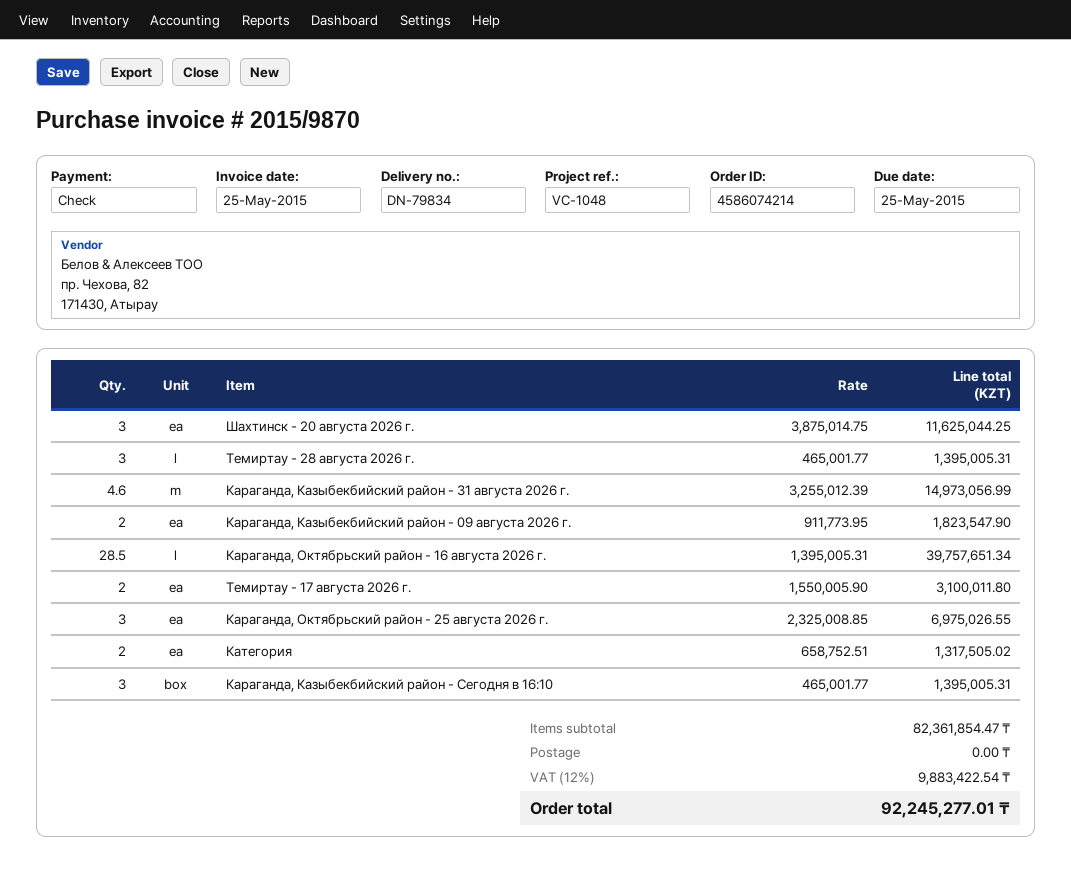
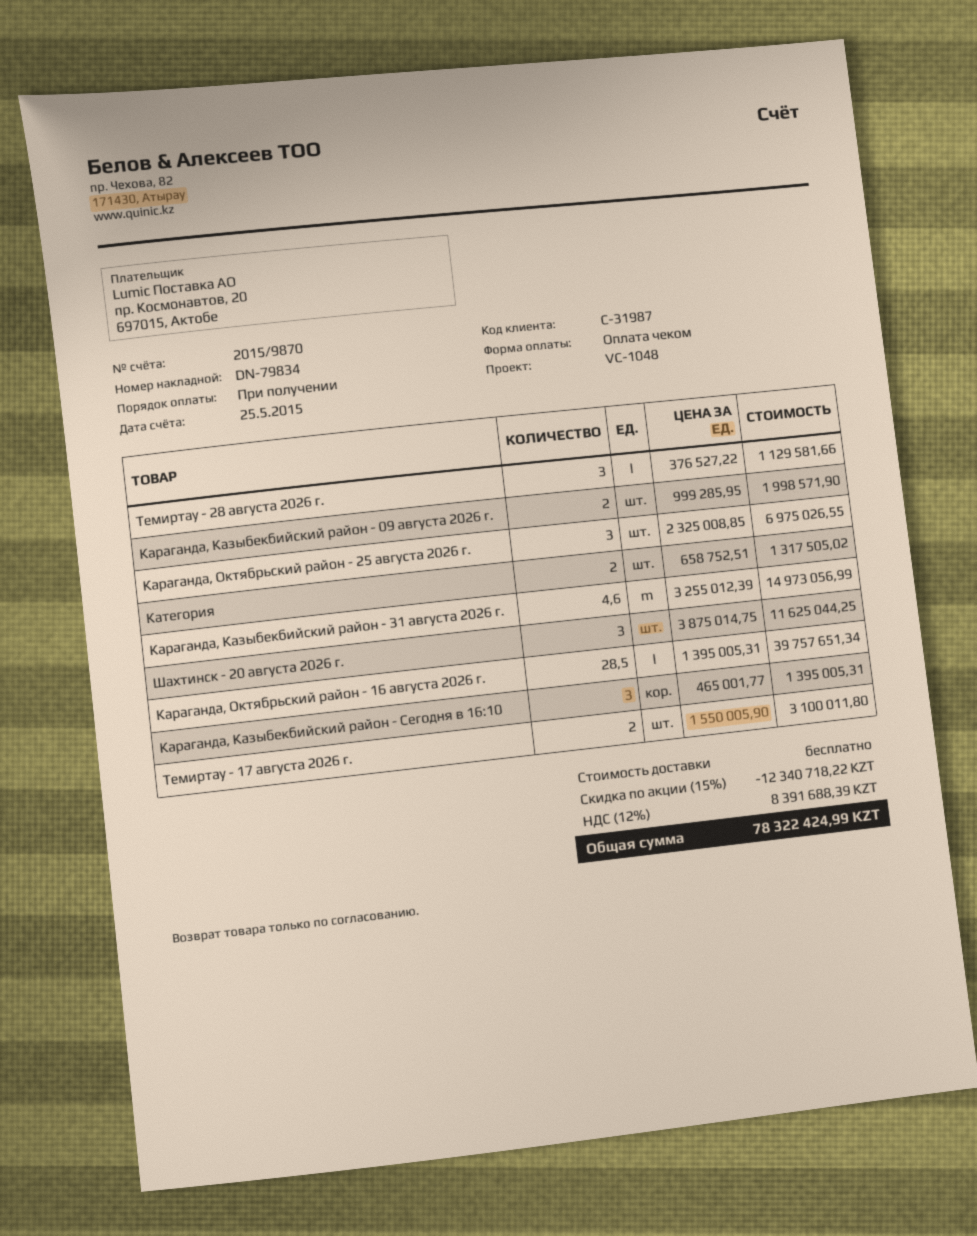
Темиртау - 28 августа 2026 г.: 3 x 465001.77 = 1395005.31 -> 3 x 376527.22 = 1129581.66
Караганда, Казыбекбийский район - 09 августа 2026 г.: 2 x 911773.95 = 1823547.90 -> 2 x 999285.95 = 1998571.90
discount: none -> 15% = 12340718.22
tax: 12% = 9883422.54 -> 12% = 8391688.39
total: 92245277.01 -> 78322424.99

